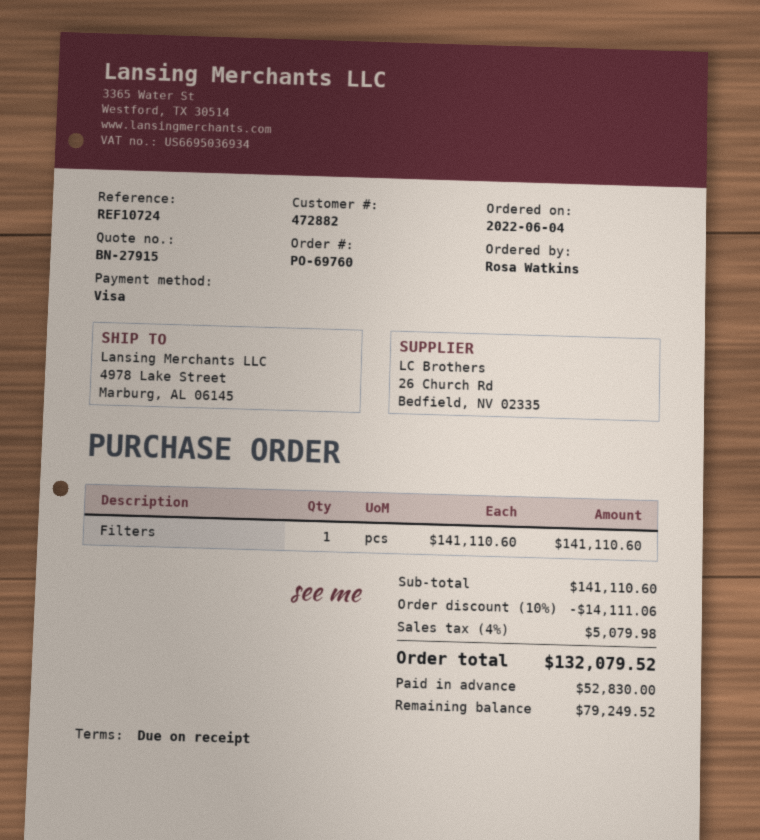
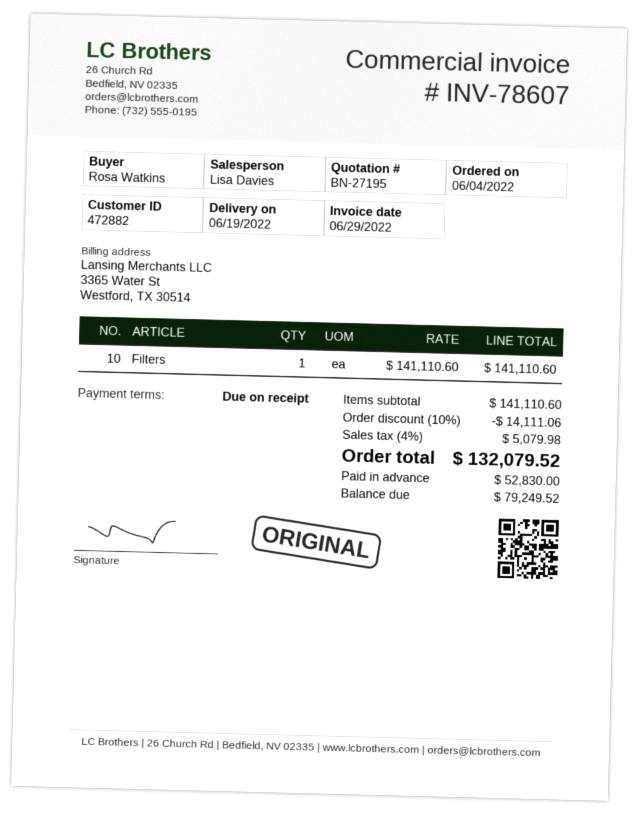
quote number: BN-27915 -> BN-27195

